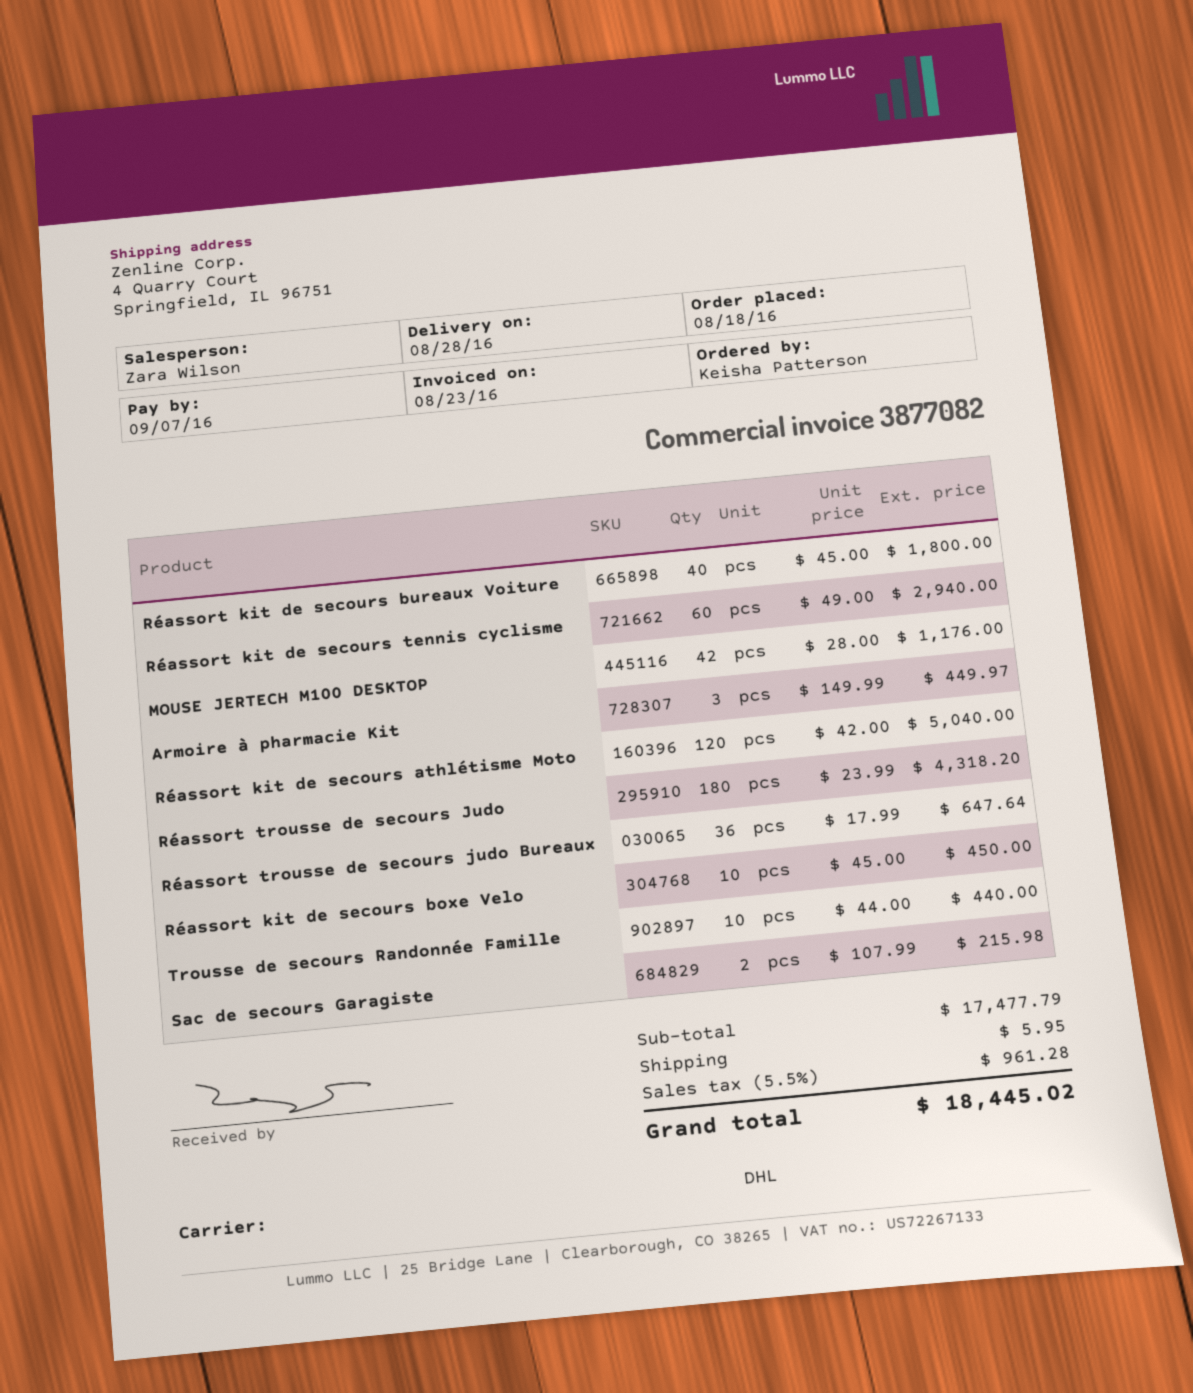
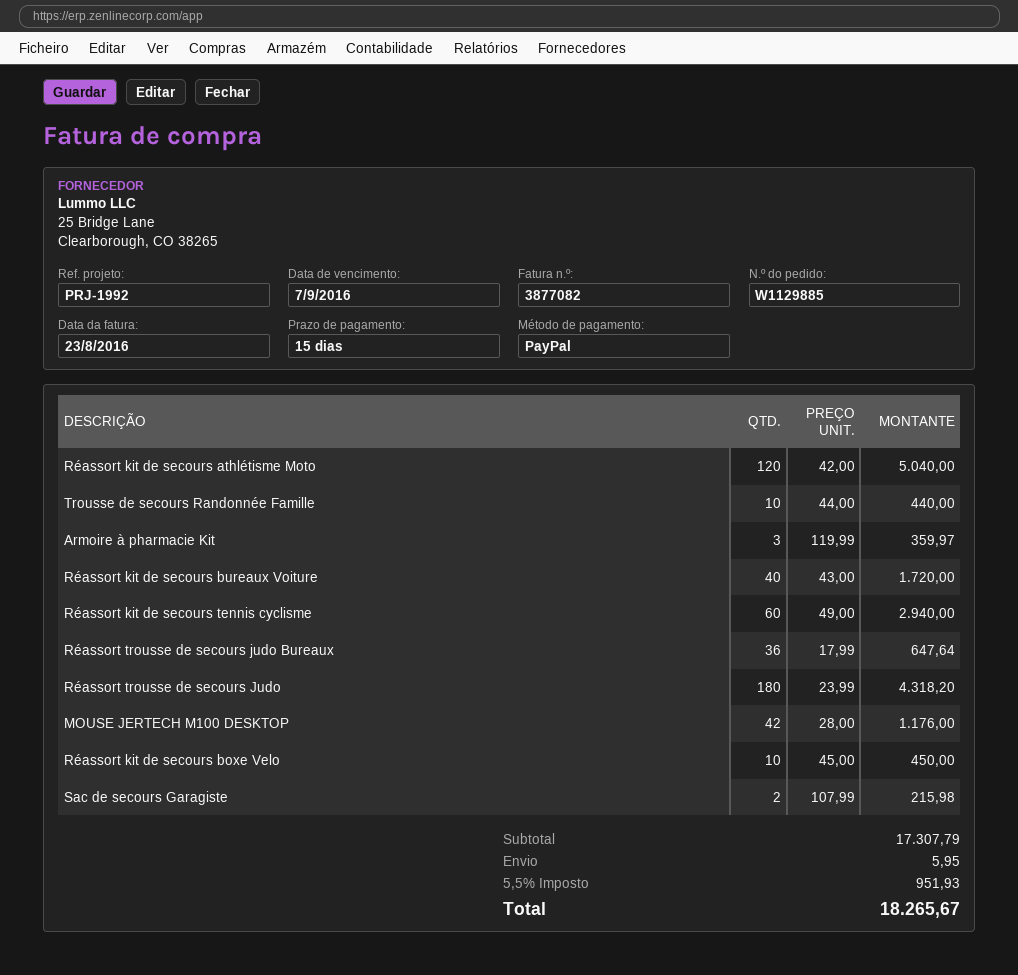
Réassort kit de secours bureaux Voiture: 40 x 45.00 = 1800.00 -> 40 x 43.00 = 1720.00
Armoire à pharmacie Kit: 3 x 149.99 = 449.97 -> 3 x 119.99 = 359.97
subtotal: 17477.79 -> 17307.79
tax: 5.5% = 961.28 -> 5.5% = 951.93
total: 18445.02 -> 18265.67

